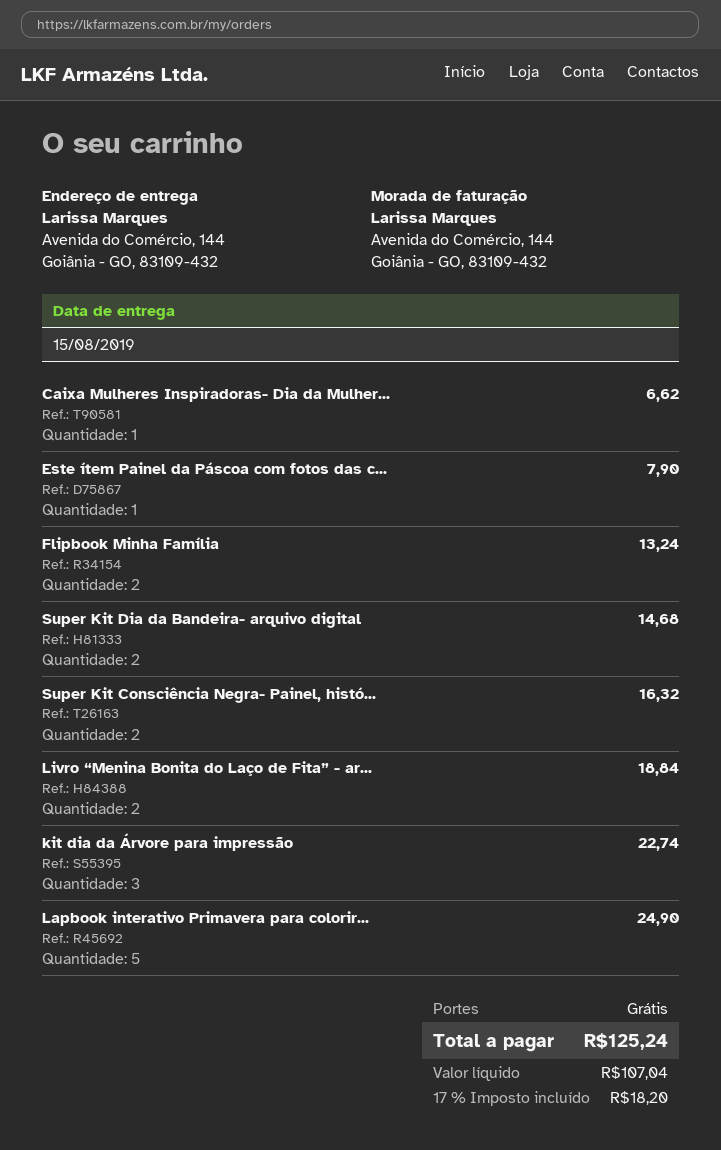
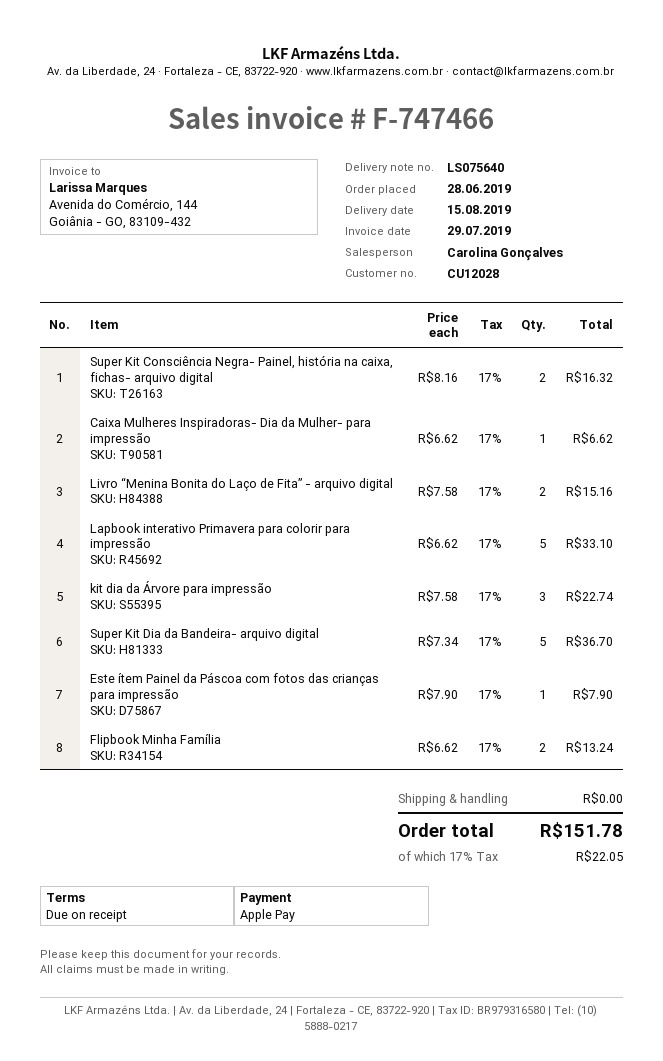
Super Kit Dia da Bandeira- arquivo digital: 2 for 14.68 -> 5 for 36.70
Livro “Menina Bonita do Laço de Fita” - ar...: 2 for 18.84 -> 2 for 15.16
Lapbook interativo Primavera para colorir...: 5 for 24.90 -> 5 for 33.10
tax: 17% = 18.20 -> 17% = 22.05
total: 125.24 -> 151.78

